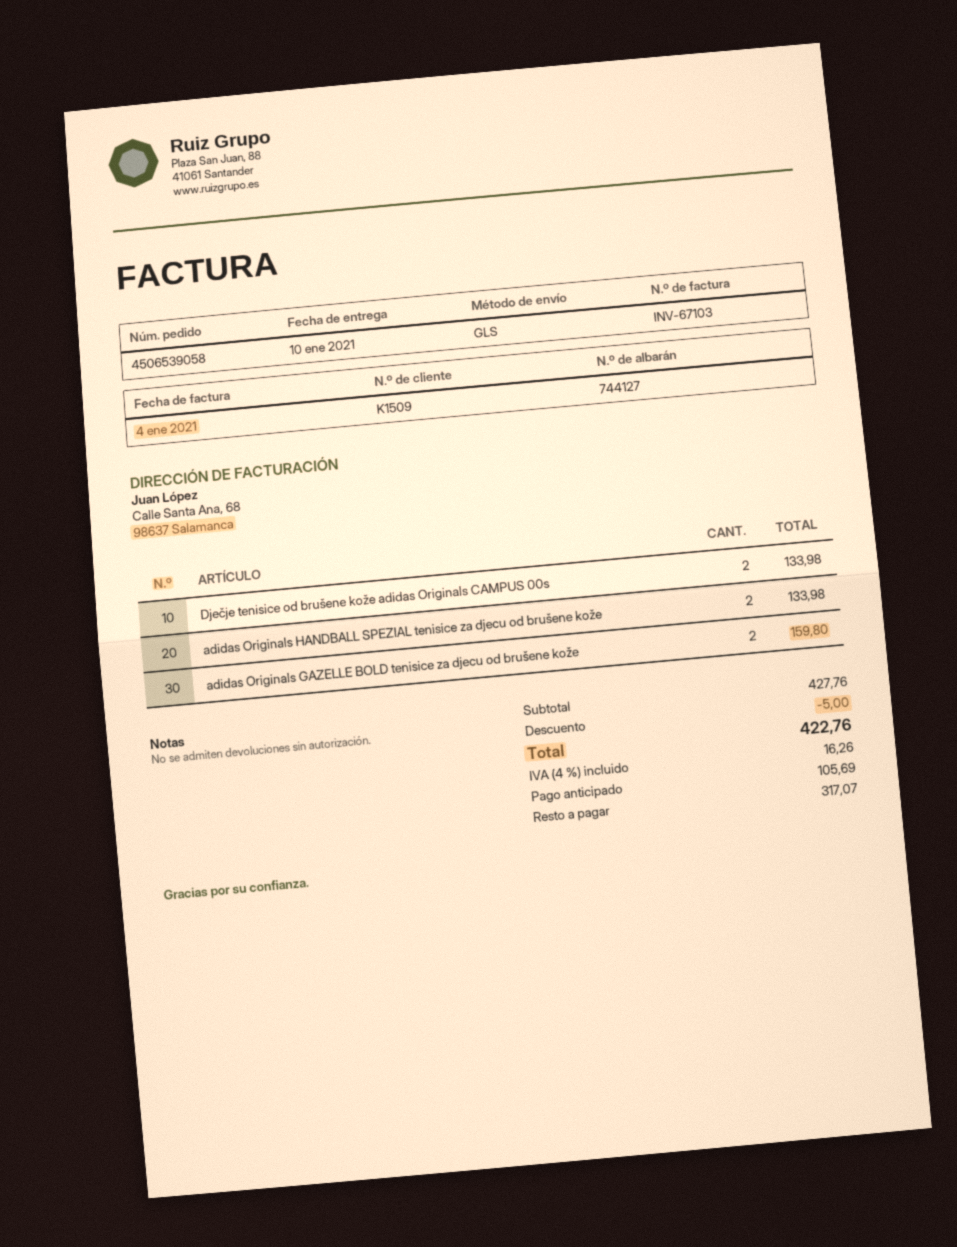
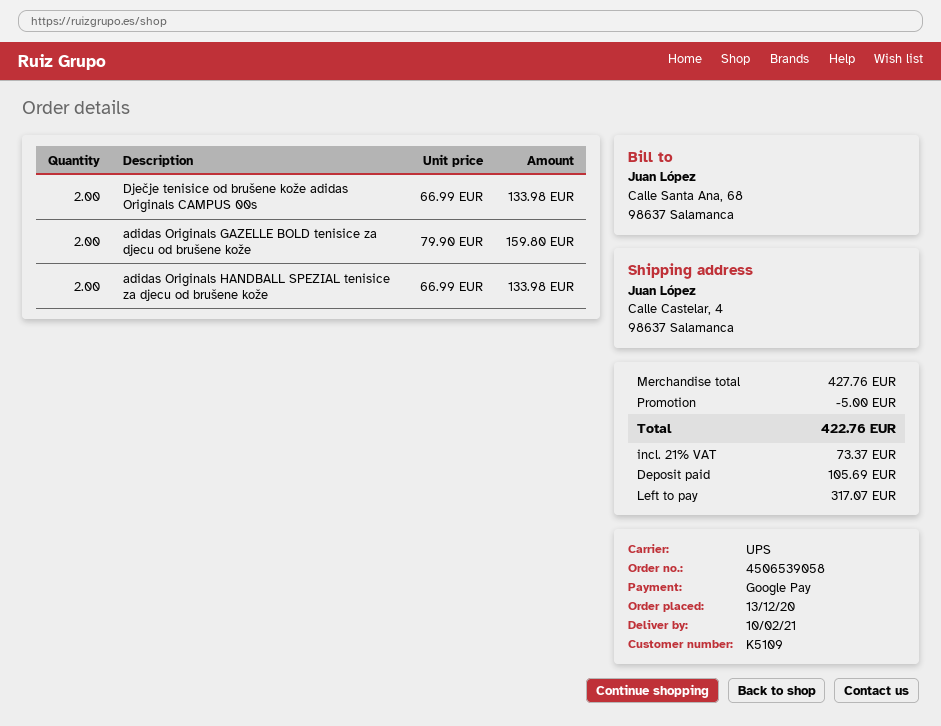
delivery date: 2021-01-10 -> 2021-02-10
customer number: K1509 -> K5109
shipping method: GLS -> UPS
tax: 4% = 16.26 -> 21% = 73.37

